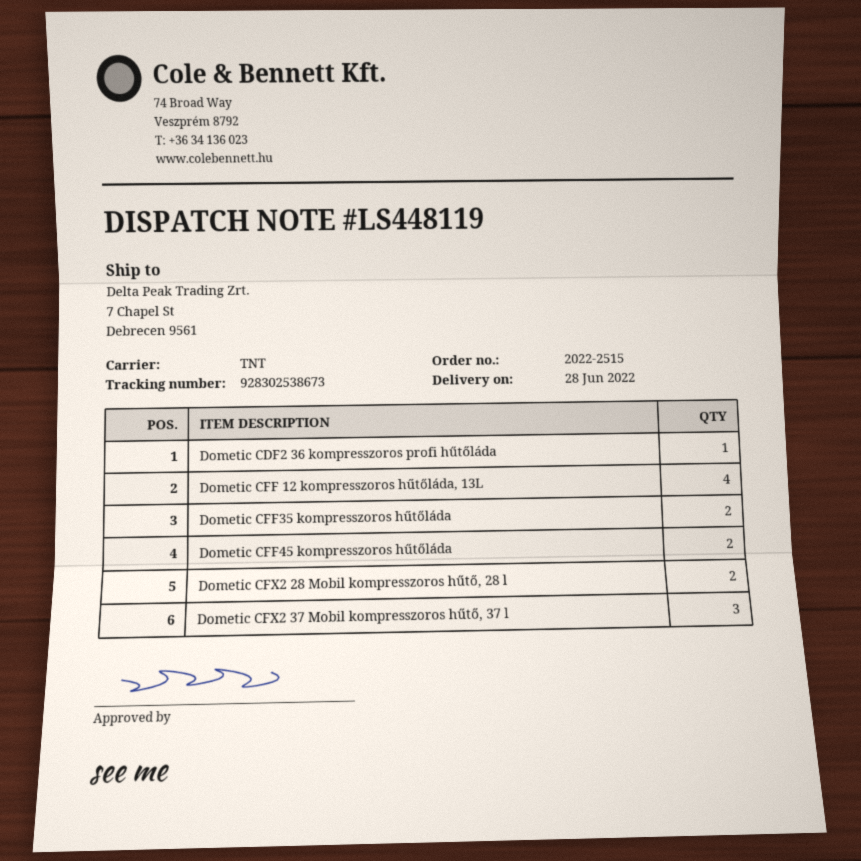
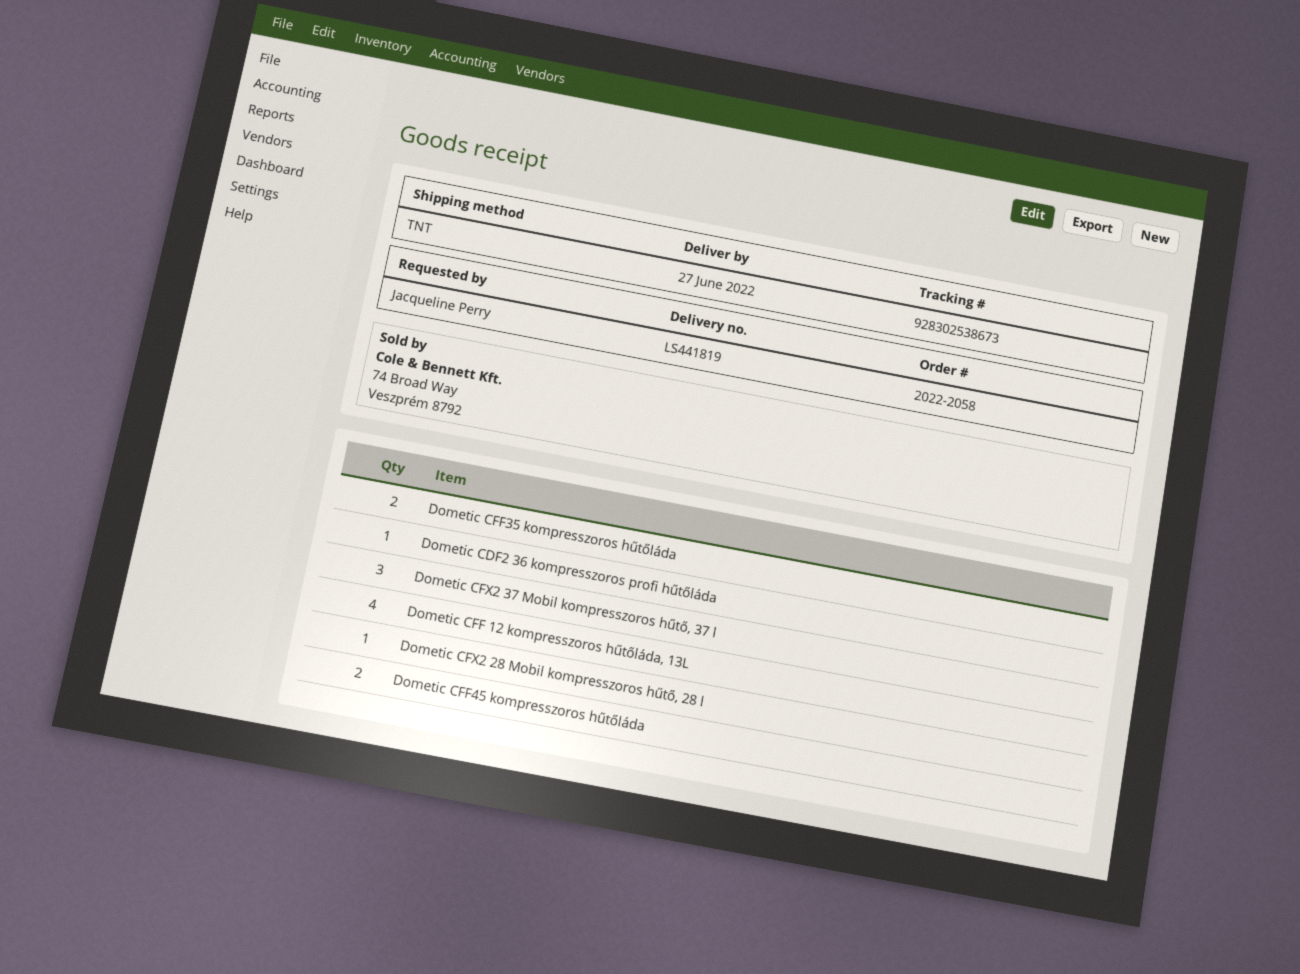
order number: 2022-2515 -> 2022-2058
delivery note number: LS448119 -> LS441819
delivery date: 2022-06-28 -> 2022-06-27
Dometic CFX2 28 Mobil kompresszoros hűtő, 28 l: 2 -> 1

